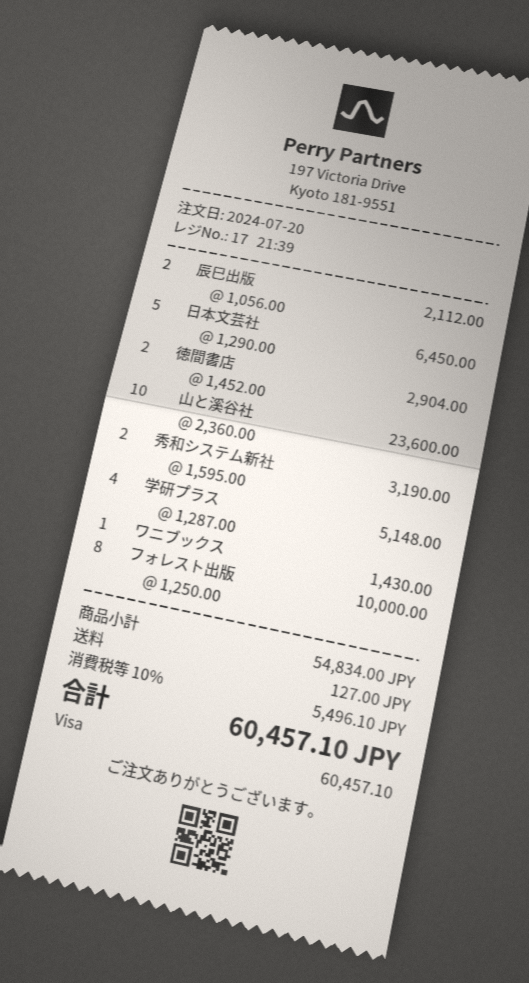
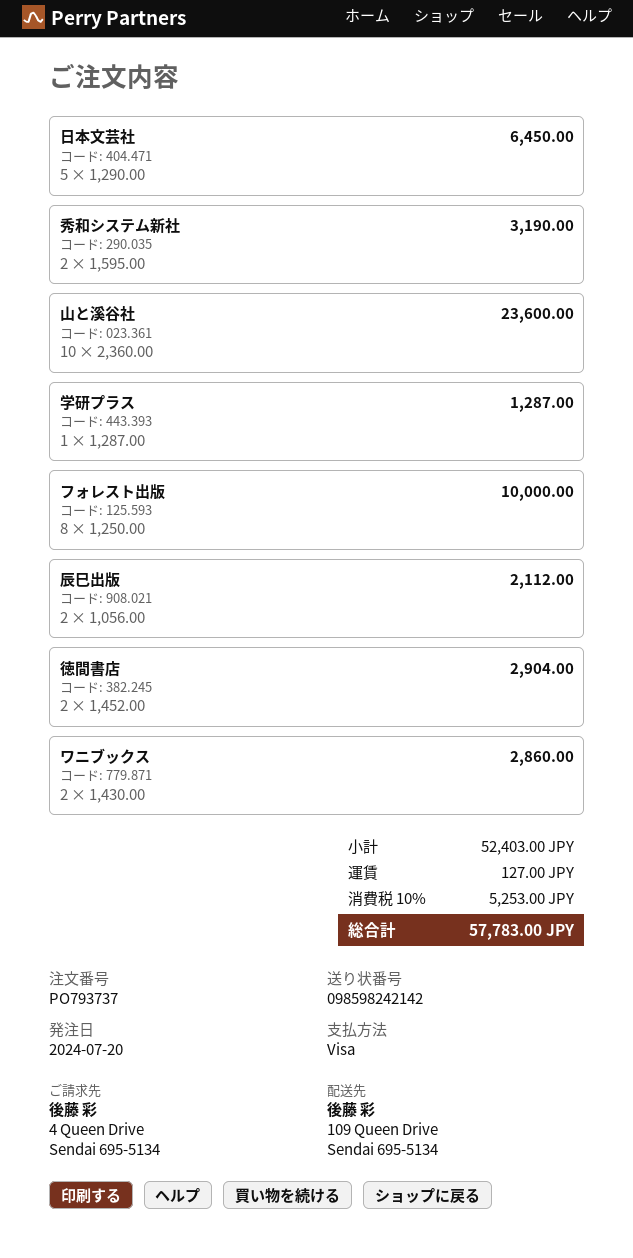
学研プラス: 4 x 1287.00 = 5148.00 -> 1 x 1287.00 = 1287.00
ワニブックス: 1 x 1430.00 = 1430.00 -> 2 x 1430.00 = 2860.00
subtotal: 54834.00 -> 52403.00
tax: 10% = 5496.10 -> 10% = 5253.00
total: 60457.10 -> 57783.00

